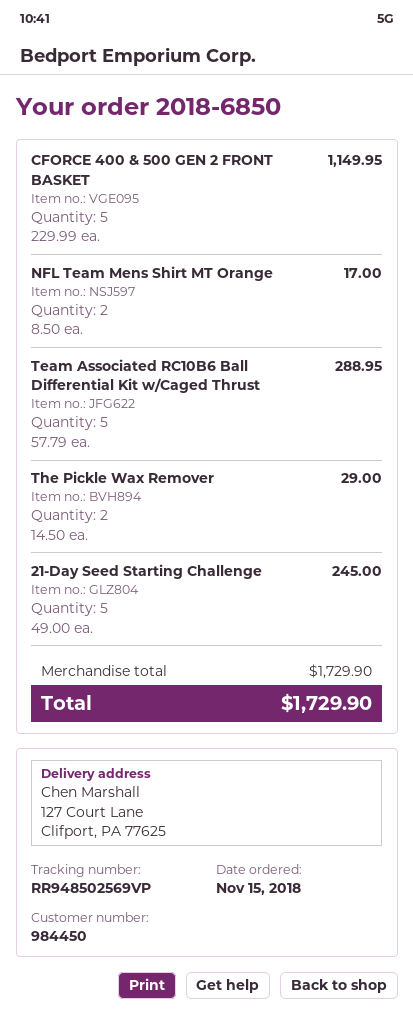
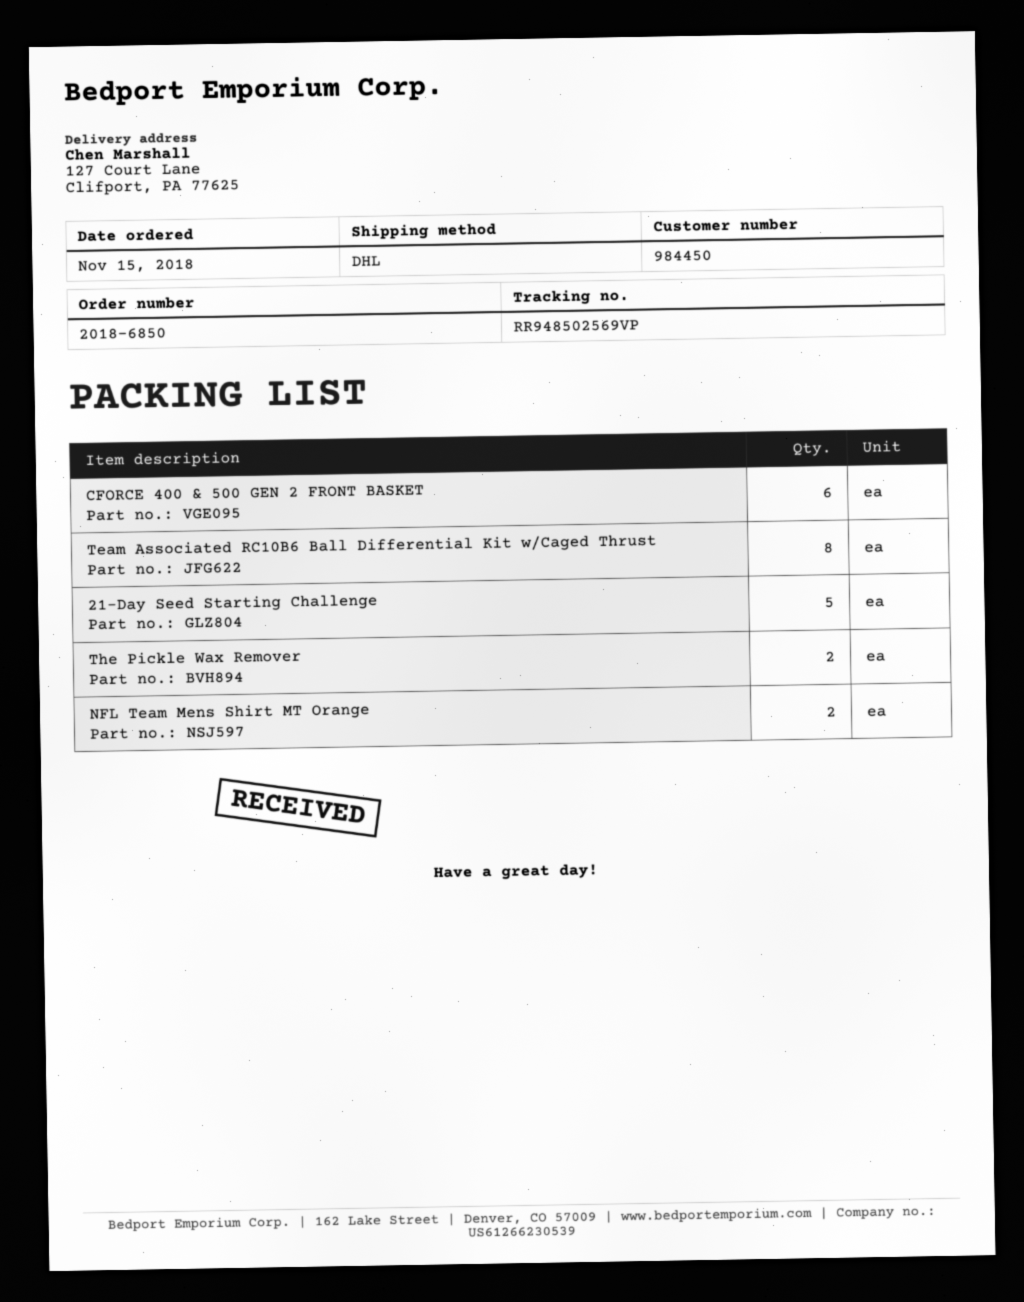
CFORCE 400 & 500 GEN 2 FRONT BASKET: 5 -> 6
Team Associated RC10B6 Ball Differential Kit w/Caged Thrust: 5 -> 8

